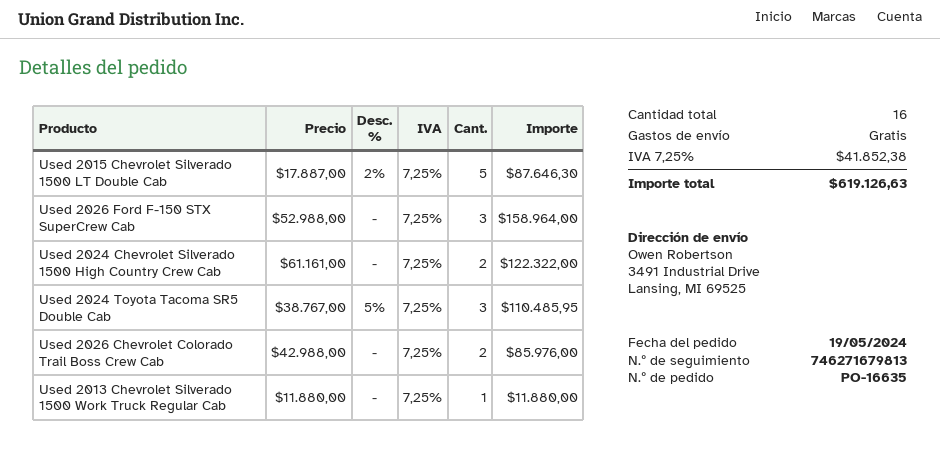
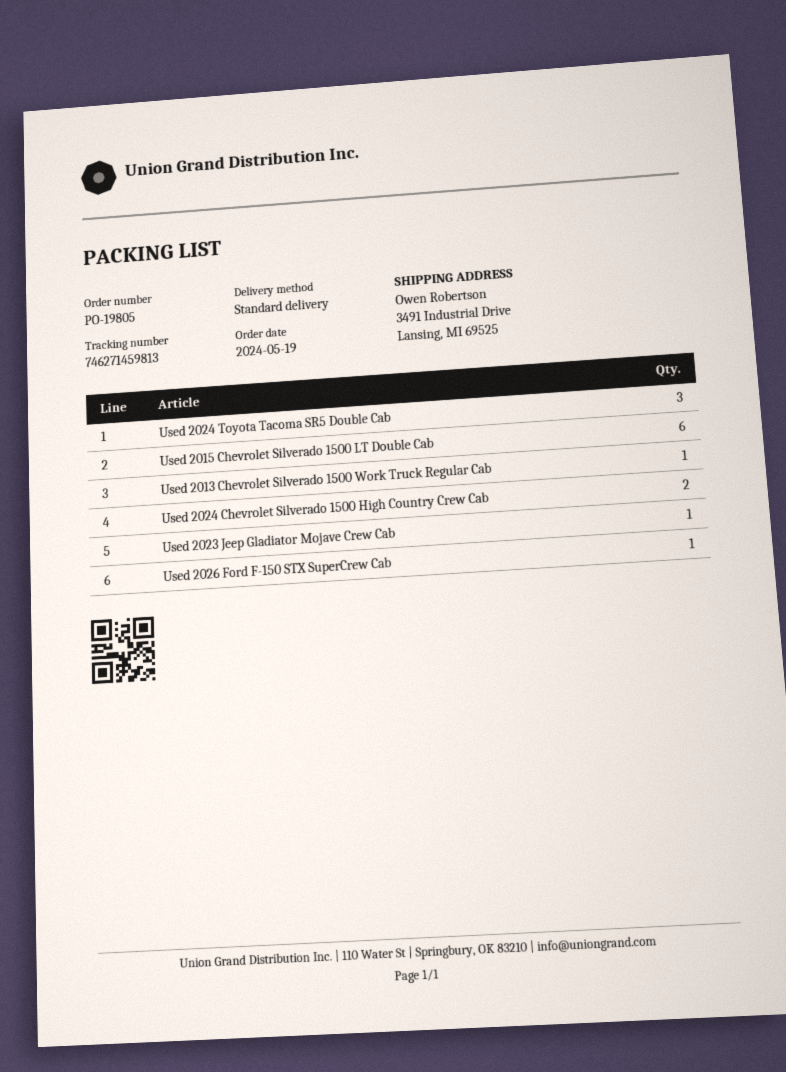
order number: PO-16635 -> PO-19805
tracking number: 746271679813 -> 746271459813
Used 2015 Chevrolet Silverado 1500 LT Double Cab: 5 -> 6
Used 2026 Ford F-150 STX SuperCrew Cab: 3 -> 1
Used 2026 Chevrolet Colorado Trail Boss Crew Cab: 2 -> none
Used 2023 Jeep Gladiator Mojave Crew Cab: none -> 1

